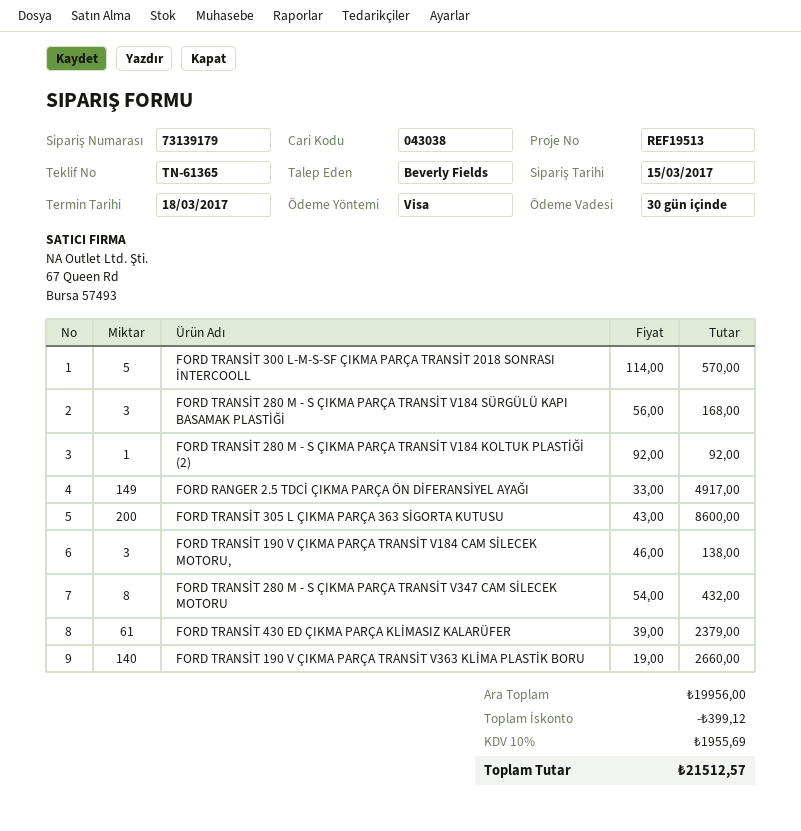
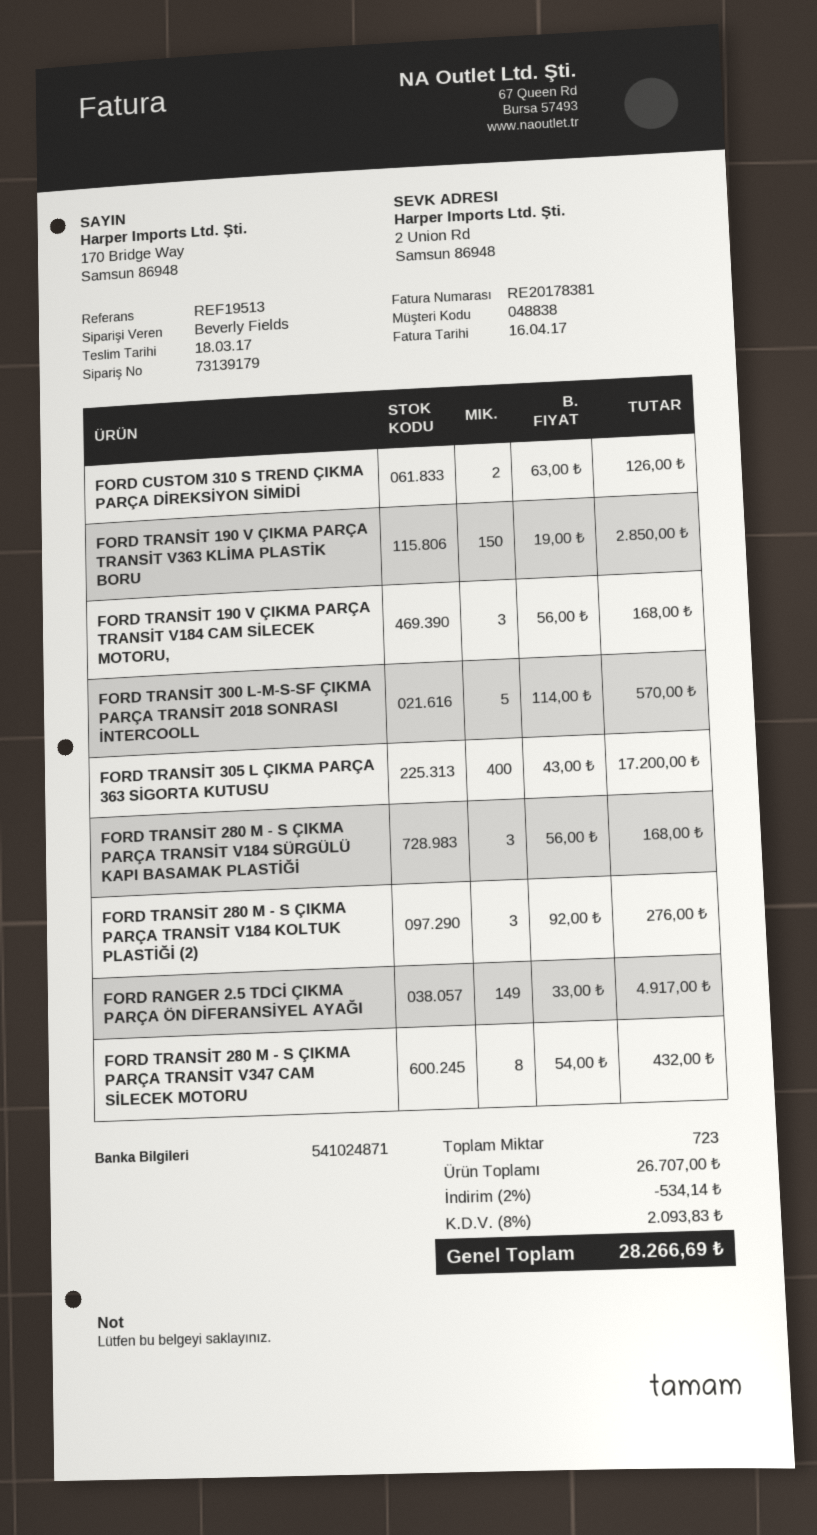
customer number: 043038 -> 048838
FORD TRANSİT 280 M - S ÇIKMA PARÇA TRANSİT V184 KOLTUK PLASTİĞİ (2): 1 x 92.00 = 92.00 -> 3 x 92.00 = 276.00
FORD TRANSİT 305 L ÇIKMA PARÇA 363 SİGORTA KUTUSU: 200 x 43.00 = 8600.00 -> 400 x 43.00 = 17200.00
FORD TRANSİT 190 V ÇIKMA PARÇA TRANSİT V184 CAM SİLECEK MOTORU,: 3 x 46.00 = 138.00 -> 3 x 56.00 = 168.00
FORD TRANSİT 430 ED ÇIKMA PARÇA KLİMASIZ KALARÜFER: 61 x 39.00 = 2379.00 -> none
FORD TRANSİT 190 V ÇIKMA PARÇA TRANSİT V363 KLİMA PLASTİK BORU: 140 x 19.00 = 2660.00 -> 150 x 19.00 = 2850.00
FORD CUSTOM 310 S TREND ÇIKMA PARÇA DİREKSİYON SİMİDİ: none -> 2 x 63.00 = 126.00
subtotal: 19956.00 -> 26707.00
discount: 399.12 -> 534.14
tax: 10% = 1955.69 -> 8% = 2093.83
total: 21512.57 -> 28266.69

